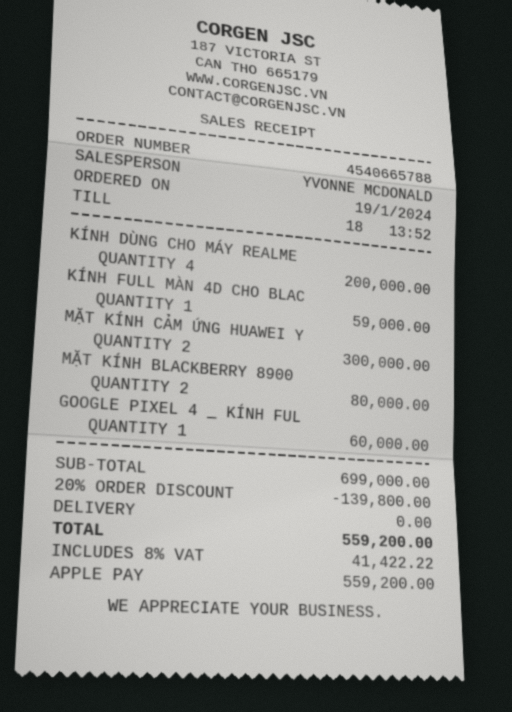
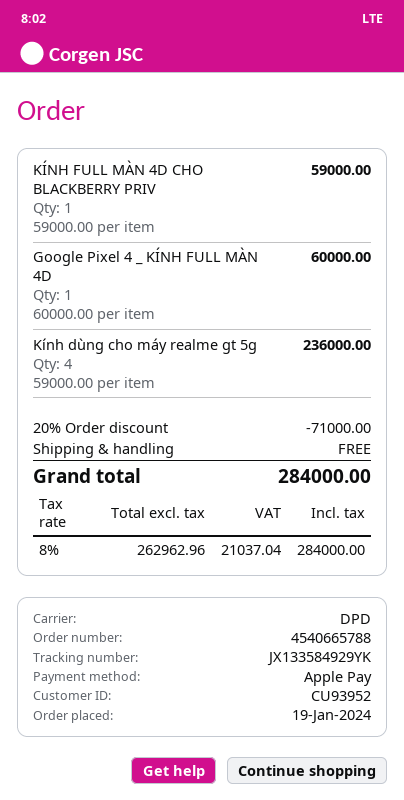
KÍNH DÙNG CHO MÁY REALME: 4 for 200000.00 -> 4 for 236000.00
MẶT KÍNH CẢM ỨNG HUAWEI Y: 2 for 300000.00 -> none
MẶT KÍNH BLACKBERRY 8900: 2 for 80000.00 -> none
discount: 20% = 139800.00 -> 20% = 71000.00
tax: 8% = 41422.22 -> 8% = 21037.04
total: 559200.00 -> 284000.00

